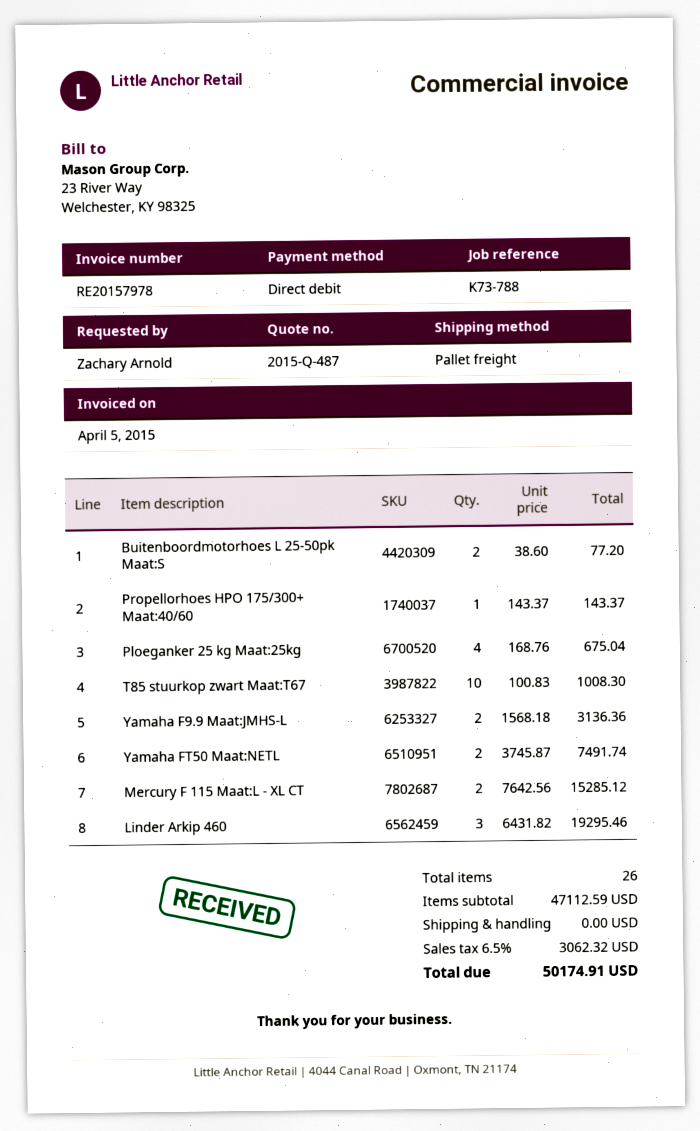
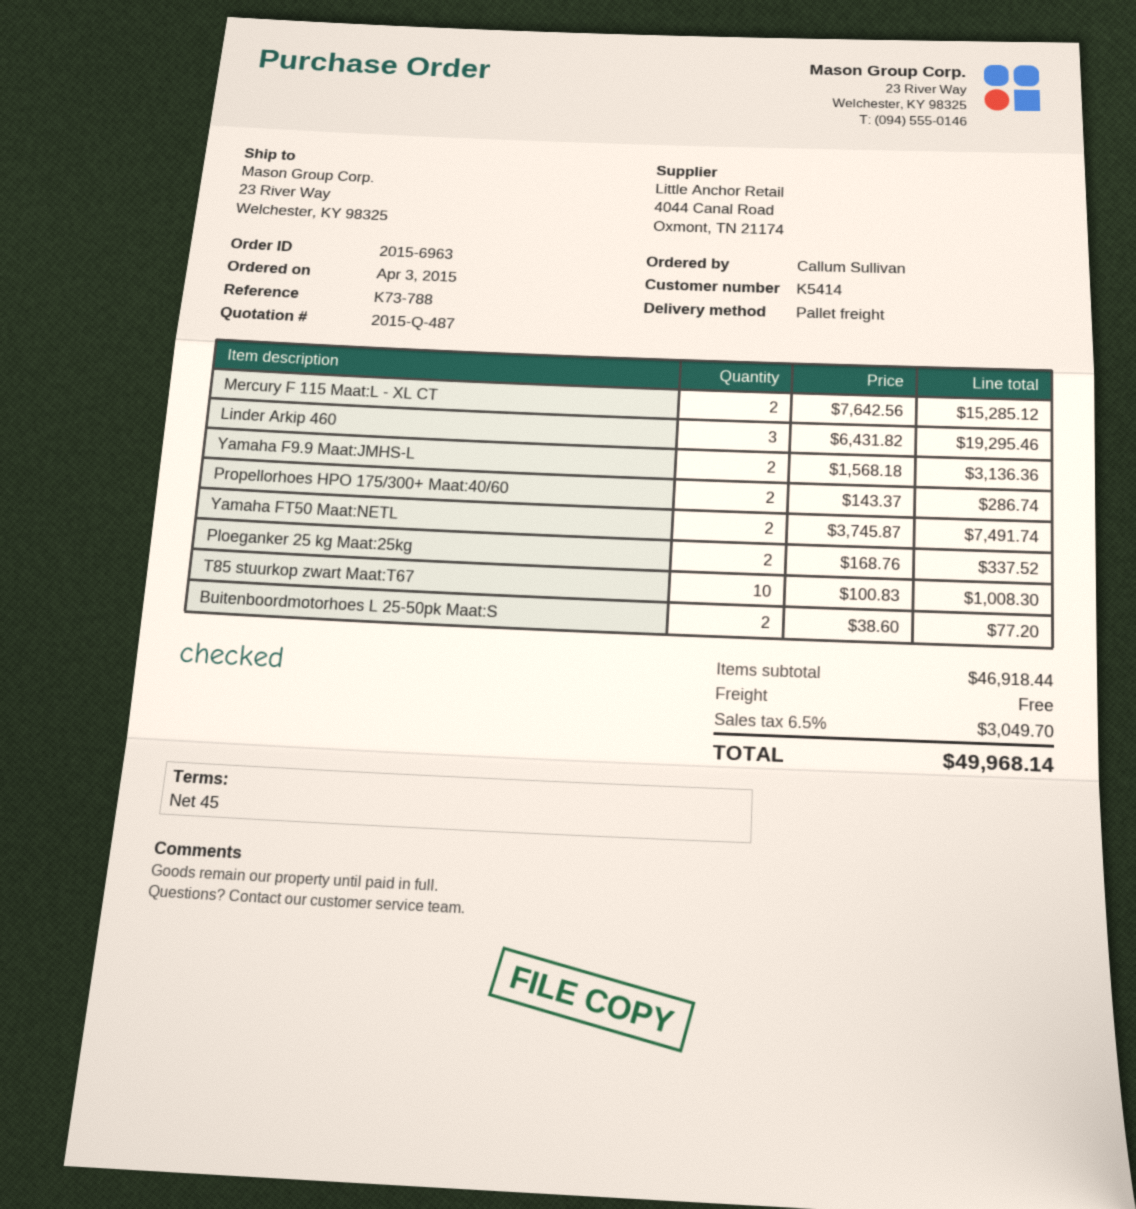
ordered by: Zachary Arnold -> Callum Sullivan
Propellorhoes HPO 175/300+ Maat:40/60: 1 x 143.37 = 143.37 -> 2 x 143.37 = 286.74
Ploeganker 25 kg Maat:25kg: 4 x 168.76 = 675.04 -> 2 x 168.76 = 337.52
subtotal: 47112.59 -> 46918.44
tax: 6.5% = 3062.32 -> 6.5% = 3049.70
total: 50174.91 -> 49968.14

